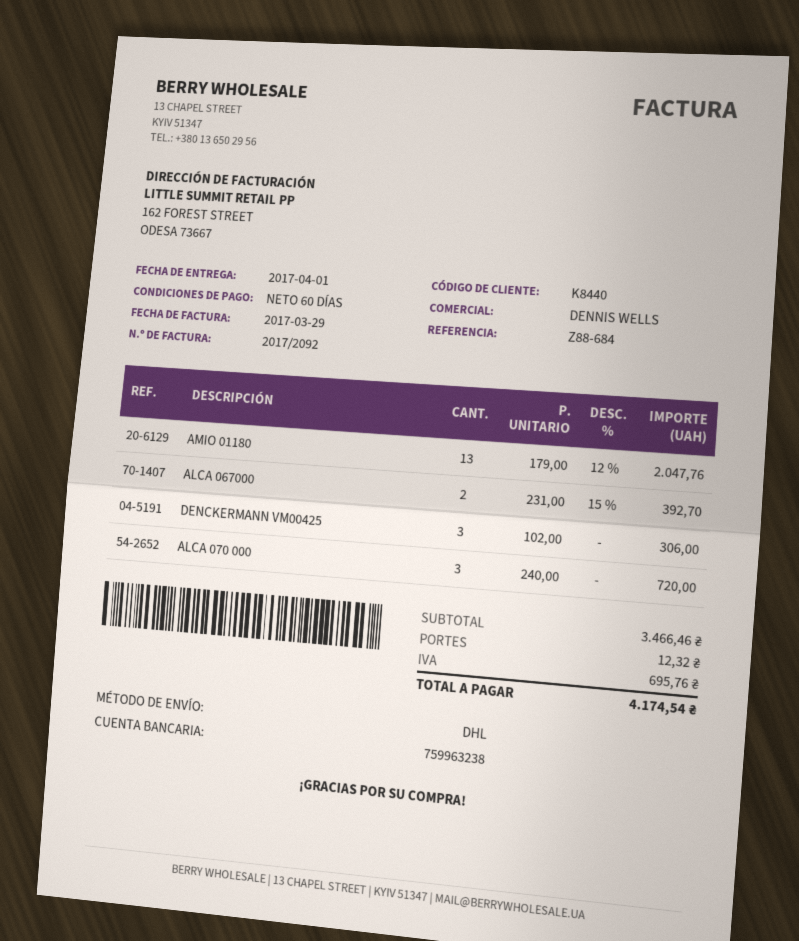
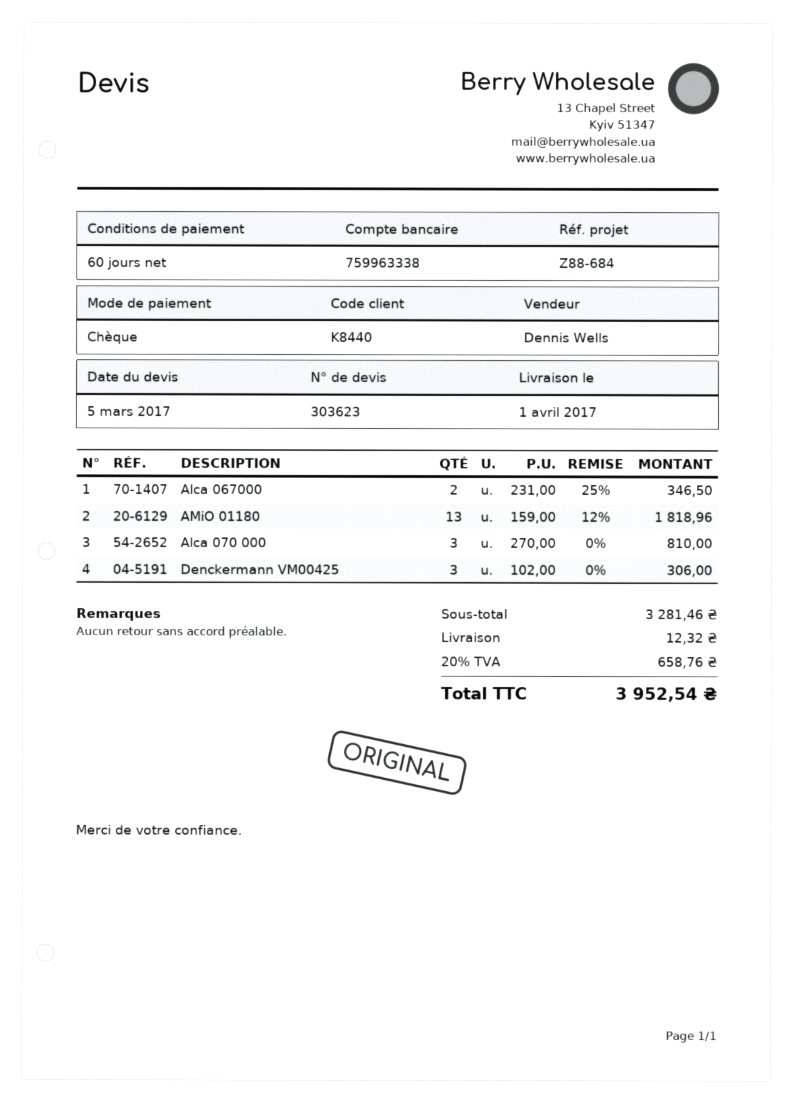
bank account: 759963238 -> 759963338
AMIO 01180: 13 x 179.00 - 12% = 2047.76 -> 13 x 159.00 - 12% = 1818.96
ALCA 067000: 2 x 231.00 - 15% = 392.70 -> 2 x 231.00 - 25% = 346.50
ALCA 070 000: 3 x 240.00 = 720.00 -> 3 x 270.00 = 810.00
subtotal: 3466.46 -> 3281.46
tax: 695.76 -> 658.76
total: 4174.54 -> 3952.54

